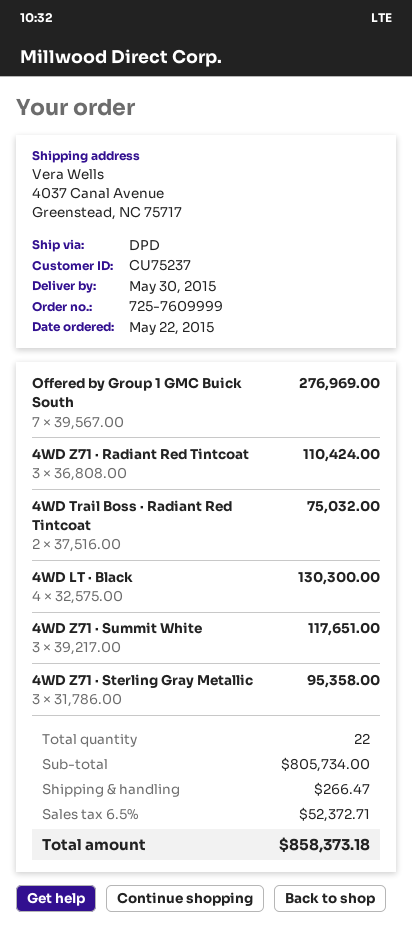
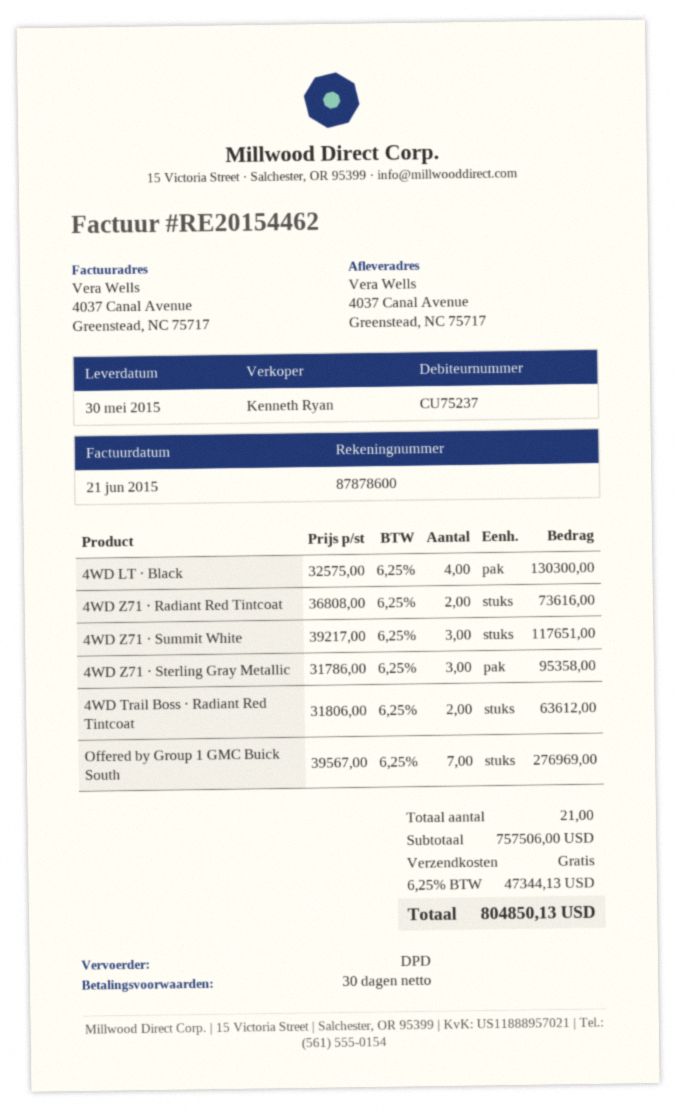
4WD Z71 · Radiant Red Tintcoat: 3 x 36808.00 = 110424.00 -> 2 x 36808.00 = 73616.00
4WD Trail Boss · Radiant Red Tintcoat: 2 x 37516.00 = 75032.00 -> 2 x 31806.00 = 63612.00
total quantity: 22 -> 21
subtotal: 805734.00 -> 757506.00
shipping: 266.47 -> 0.00
tax: 6.5% = 52372.71 -> 6.25% = 47344.13
total: 858373.18 -> 804850.13

